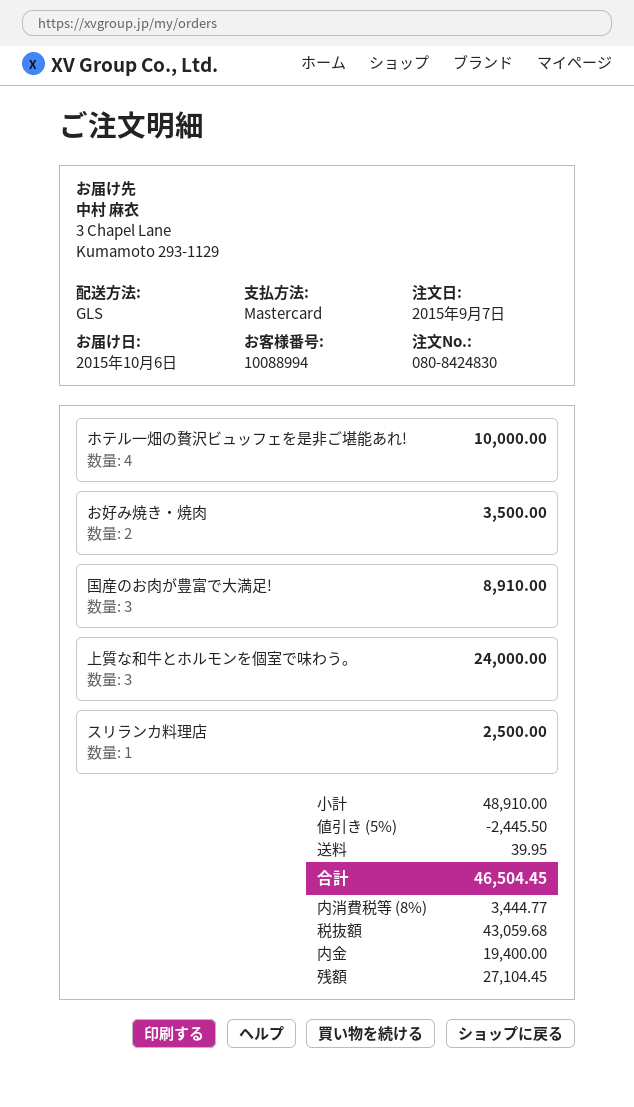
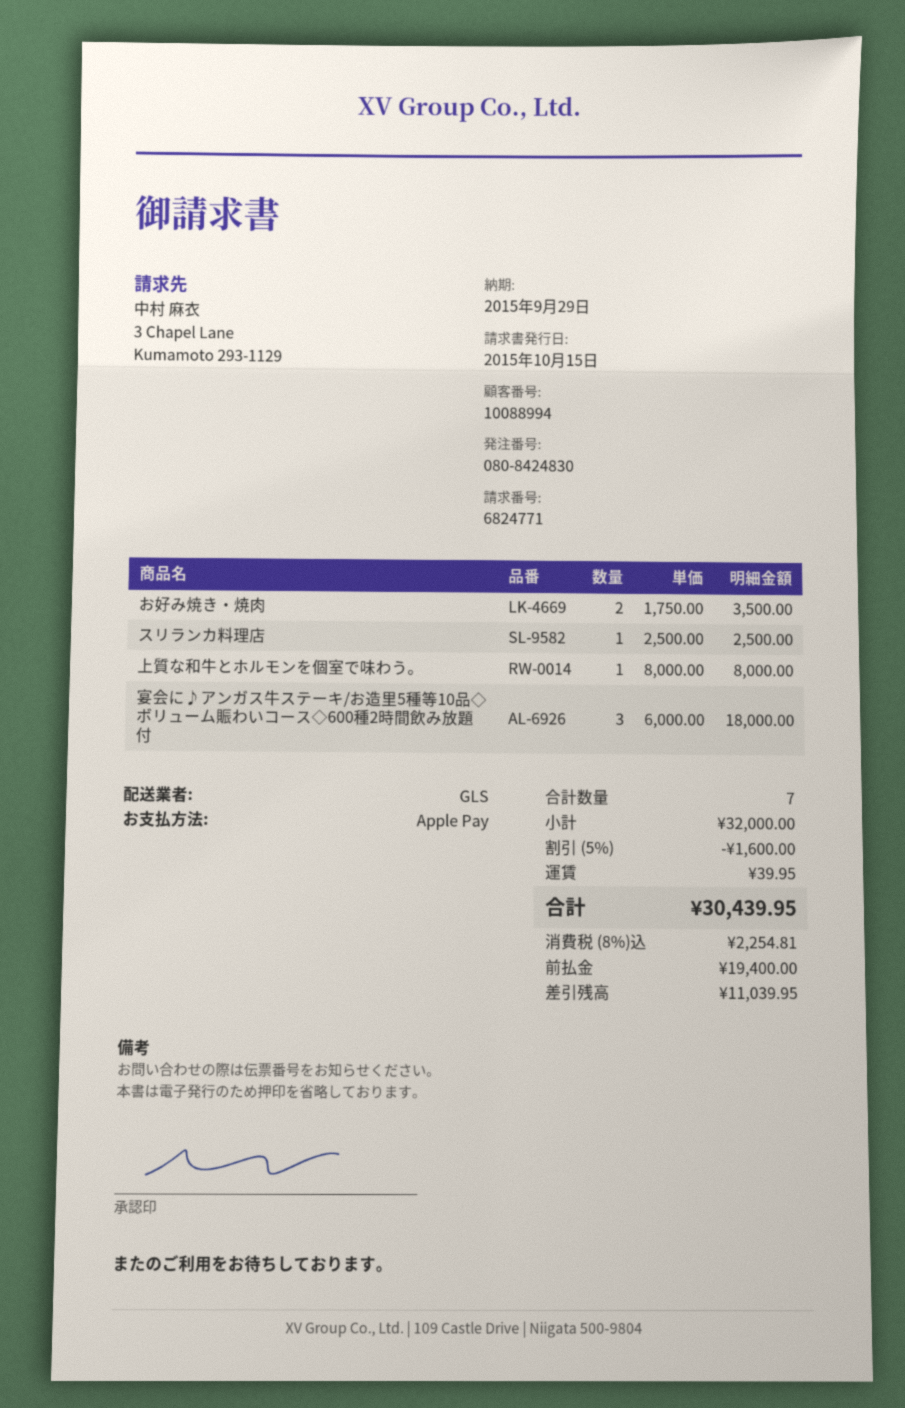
delivery date: 2015-10-06 -> 2015-09-29
payment method: Mastercard -> Apple Pay
ホテル一畑の贅沢ビュッフェを是非ご堪能あれ!: 4 for 10000.00 -> none
国産のお肉が豊富で大満足!: 3 for 8910.00 -> none
上質な和牛とホルモンを個室で味わう。: 3 for 24000.00 -> 1 for 8000.00
宴会に♪アンガス牛ステーキ/お造里5種等10品◇ボリューム賑わいコース◇600種2時間飲み放題付: none -> 3 for 18000.00
subtotal: 48910.00 -> 32000.00
discount: 5% = 2445.50 -> 5% = 1600.00
tax: 8% = 3444.77 -> 8% = 2254.81
total: 46504.45 -> 30439.95
balance: 27104.45 -> 11039.95

